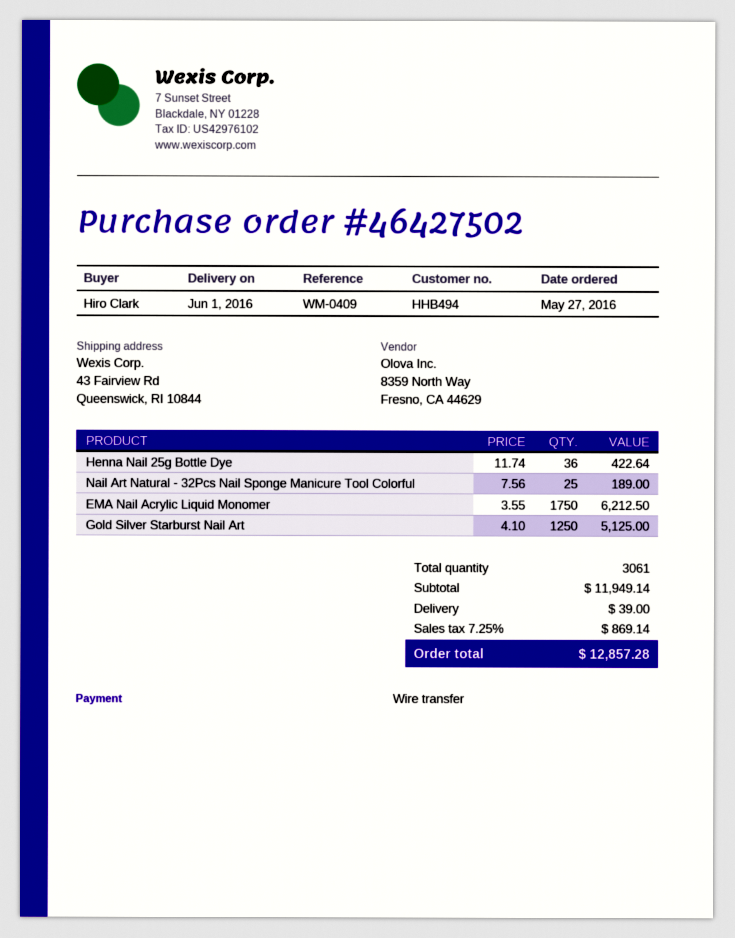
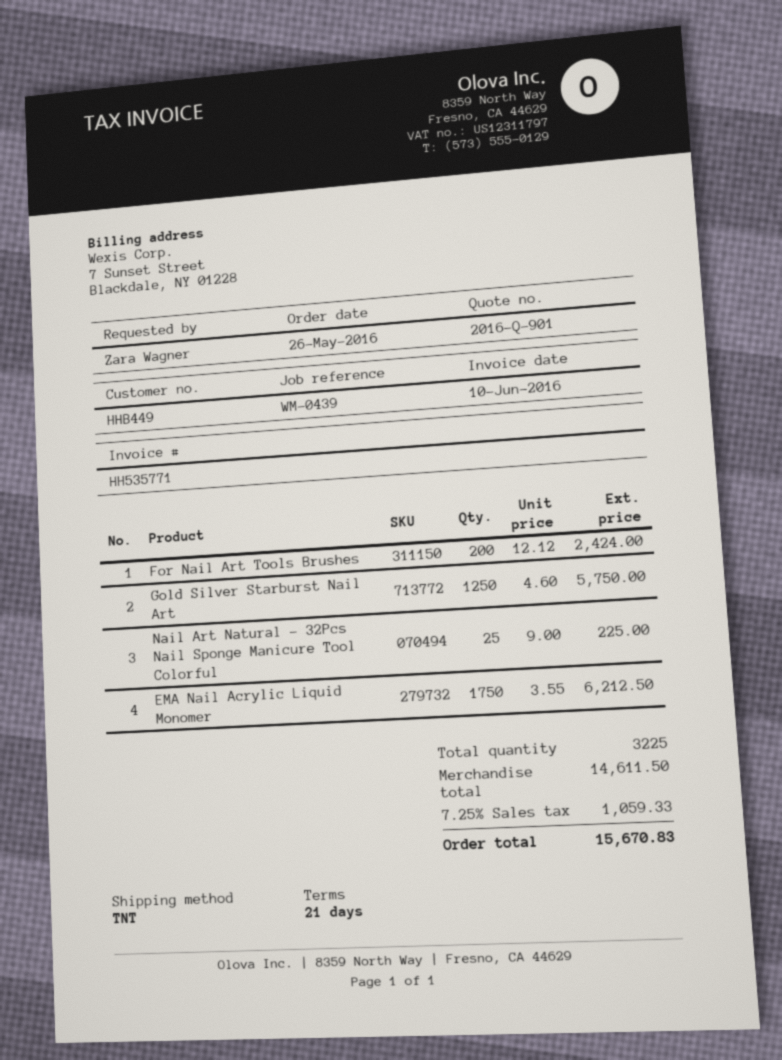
order date: 2016-05-27 -> 2016-05-26
customer number: HHB494 -> HHB449
reference: WM-0409 -> WM-0439
ordered by: Hiro Clark -> Zara Wagner
Henna Nail 25g Bottle Dye: 36 x 11.74 = 422.64 -> none
Nail Art Natural - 32Pcs Nail Sponge Manicure Tool Colorful: 25 x 7.56 = 189.00 -> 25 x 9.00 = 225.00
Gold Silver Starburst Nail Art: 1250 x 4.10 = 5125.00 -> 1250 x 4.60 = 5750.00
For Nail Art Tools Brushes: none -> 200 x 12.12 = 2424.00
total quantity: 3061 -> 3225
subtotal: 11949.14 -> 14611.50
shipping: 39.00 -> none
tax: 7.25% = 869.14 -> 7.25% = 1059.33
total: 12857.28 -> 15670.83

